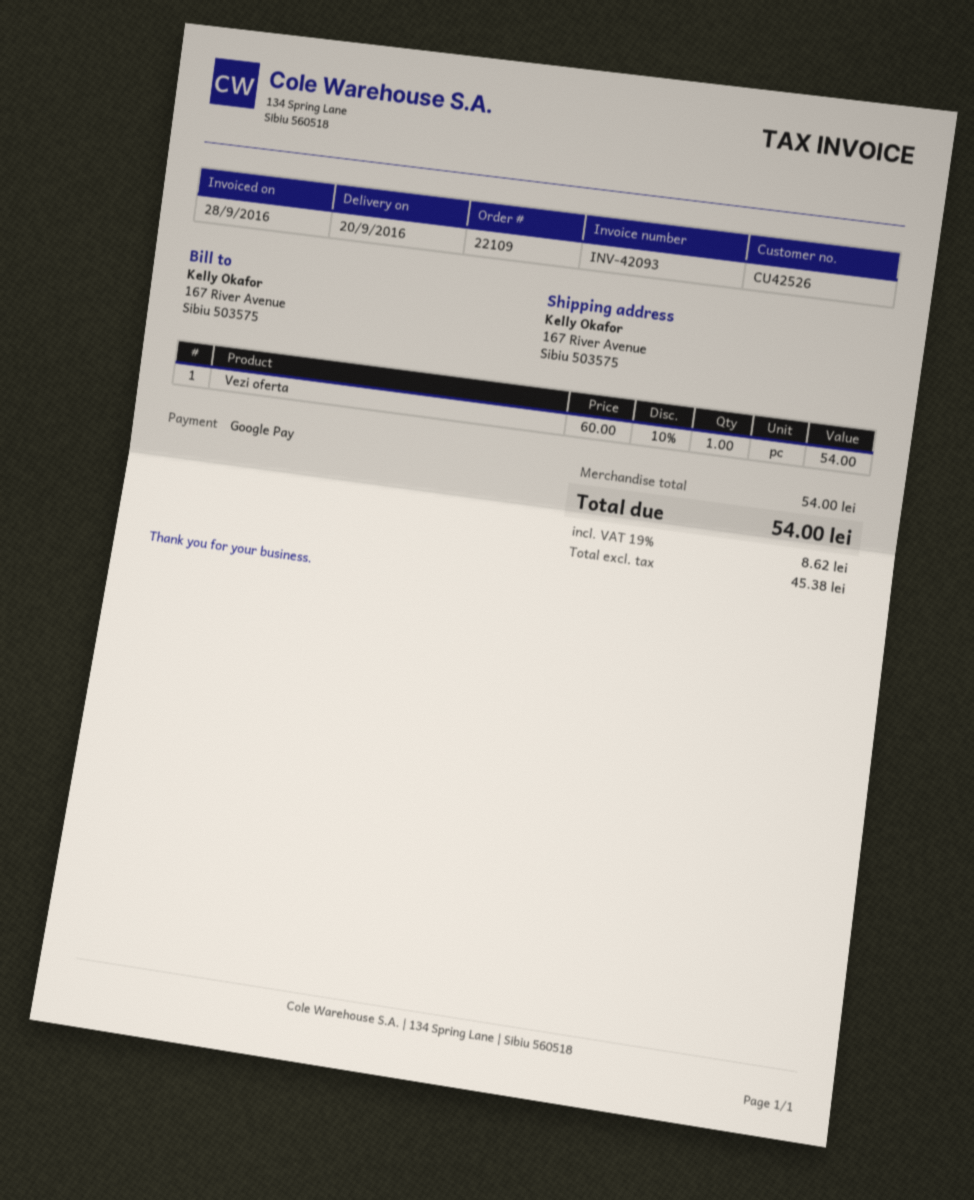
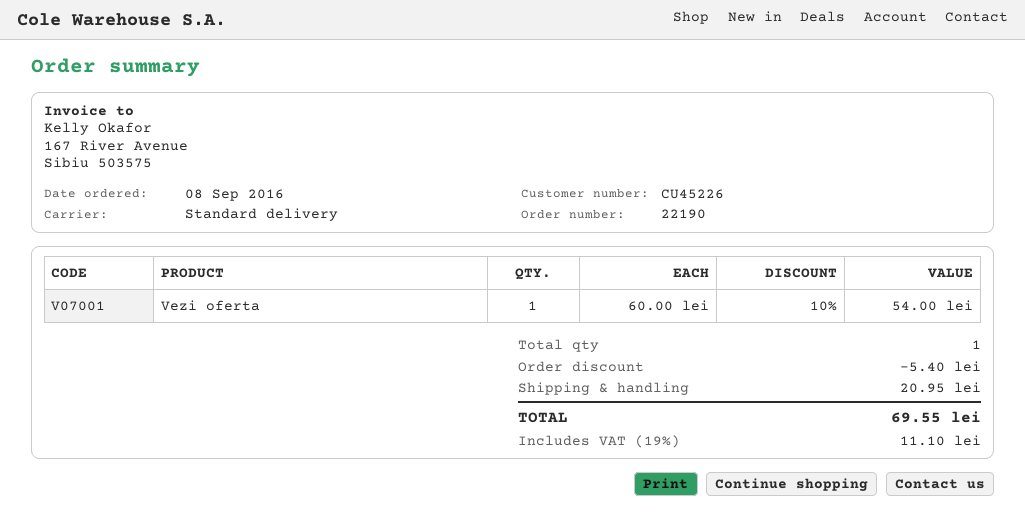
order number: 22109 -> 22190
customer number: CU42526 -> CU45226
discount: none -> 5.40
shipping: none -> 20.95
tax: 19% = 8.62 -> 19% = 11.10
total: 54.00 -> 69.55

